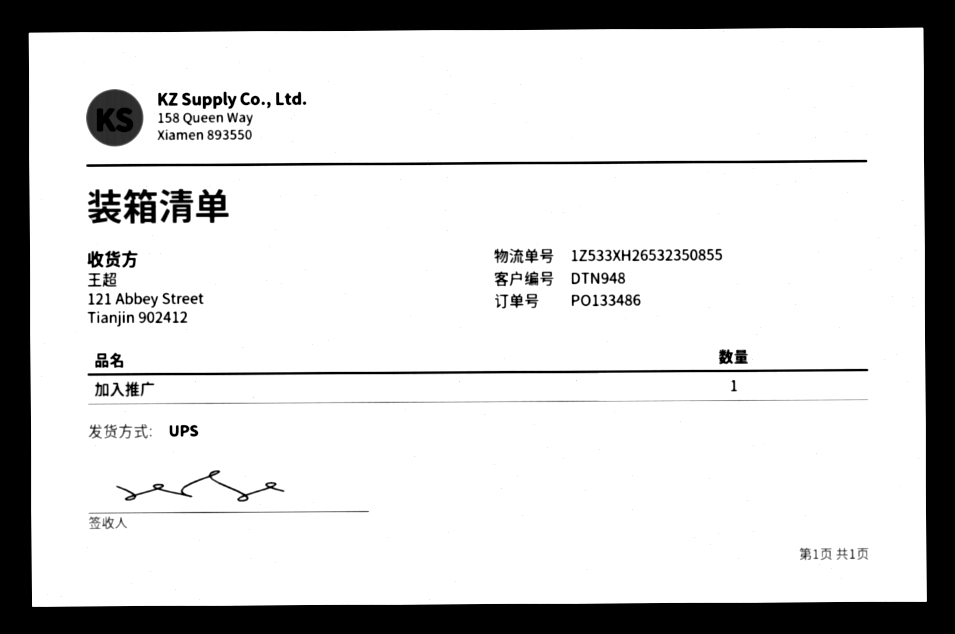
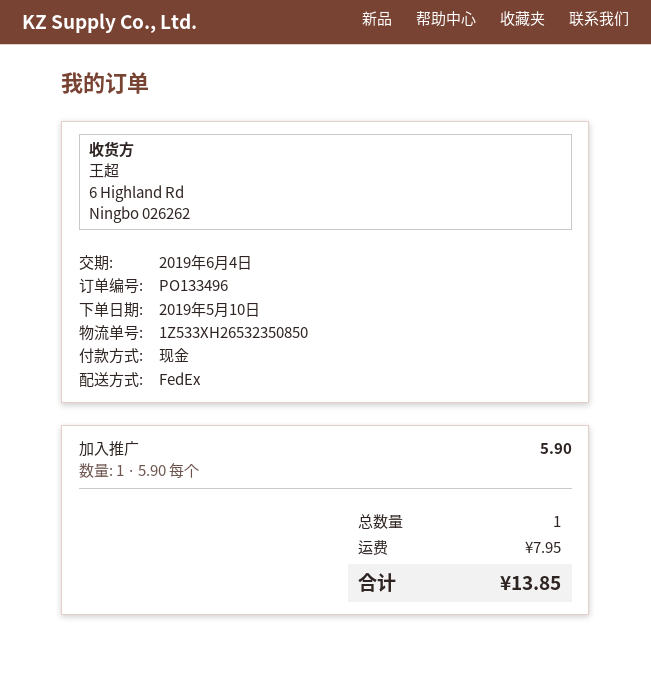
order number: PO133486 -> PO133496
shipping method: UPS -> FedEx
tracking number: 1Z533XH26532350855 -> 1Z533XH26532350850
ship to: 121 Abbey Street, Tianjin 902412 -> 6 Highland Rd, Ningbo 026262

